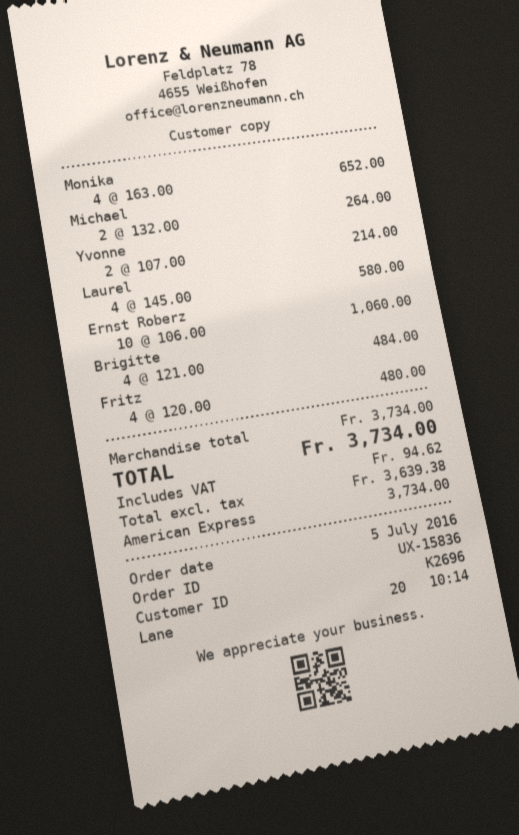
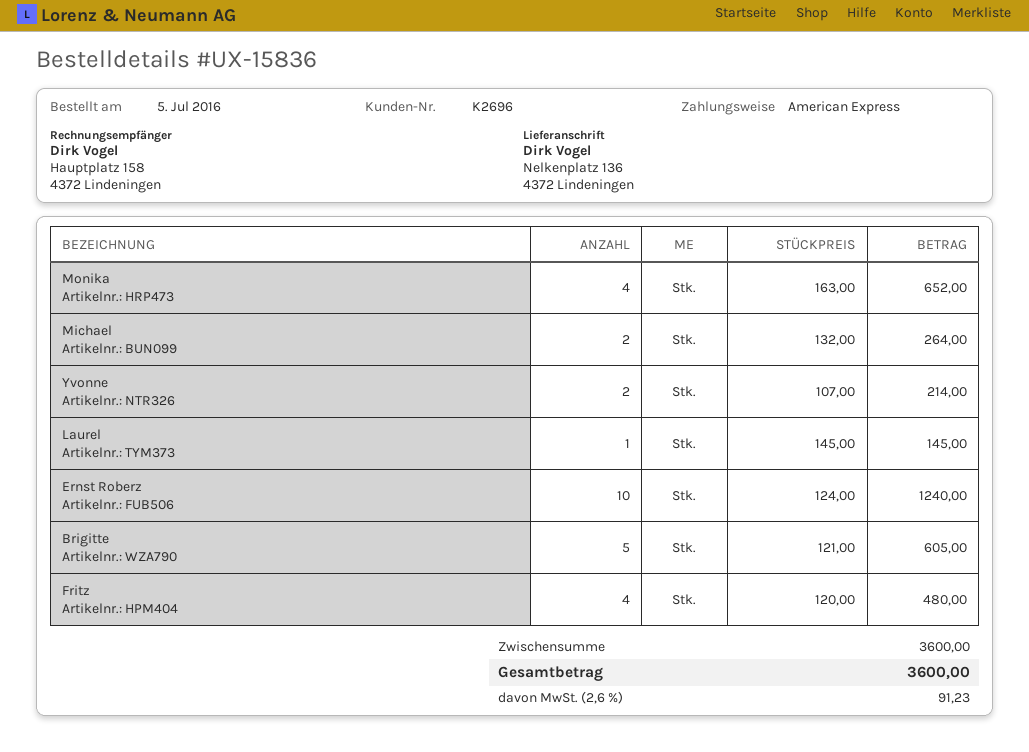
Laurel: 4 x 145.00 = 580.00 -> 1 x 145.00 = 145.00
Ernst Roberz: 10 x 106.00 = 1060.00 -> 10 x 124.00 = 1240.00
Brigitte: 4 x 121.00 = 484.00 -> 5 x 121.00 = 605.00
subtotal: 3734.00 -> 3600.00
tax: 94.62 -> 91.23
total: 3734.00 -> 3600.00

